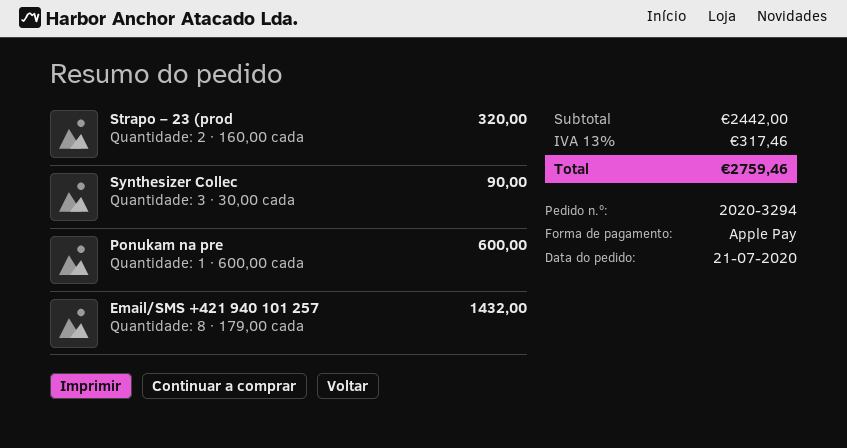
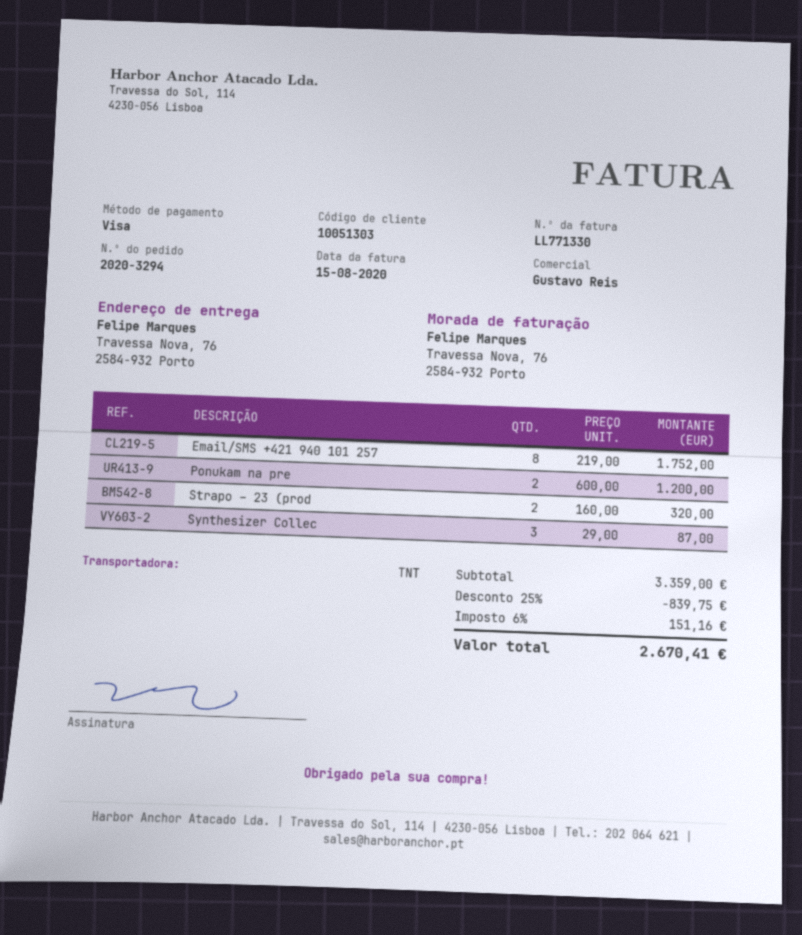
payment method: Apple Pay -> Visa
Synthesizer Collec: 3 x 30.00 = 90.00 -> 3 x 29.00 = 87.00
Ponukam na pre: 1 x 600.00 = 600.00 -> 2 x 600.00 = 1200.00
Email/SMS +421 940 101 257: 8 x 179.00 = 1432.00 -> 8 x 219.00 = 1752.00
subtotal: 2442.00 -> 3359.00
discount: none -> 25% = 839.75
tax: 13% = 317.46 -> 6% = 151.16
total: 2759.46 -> 2670.41

